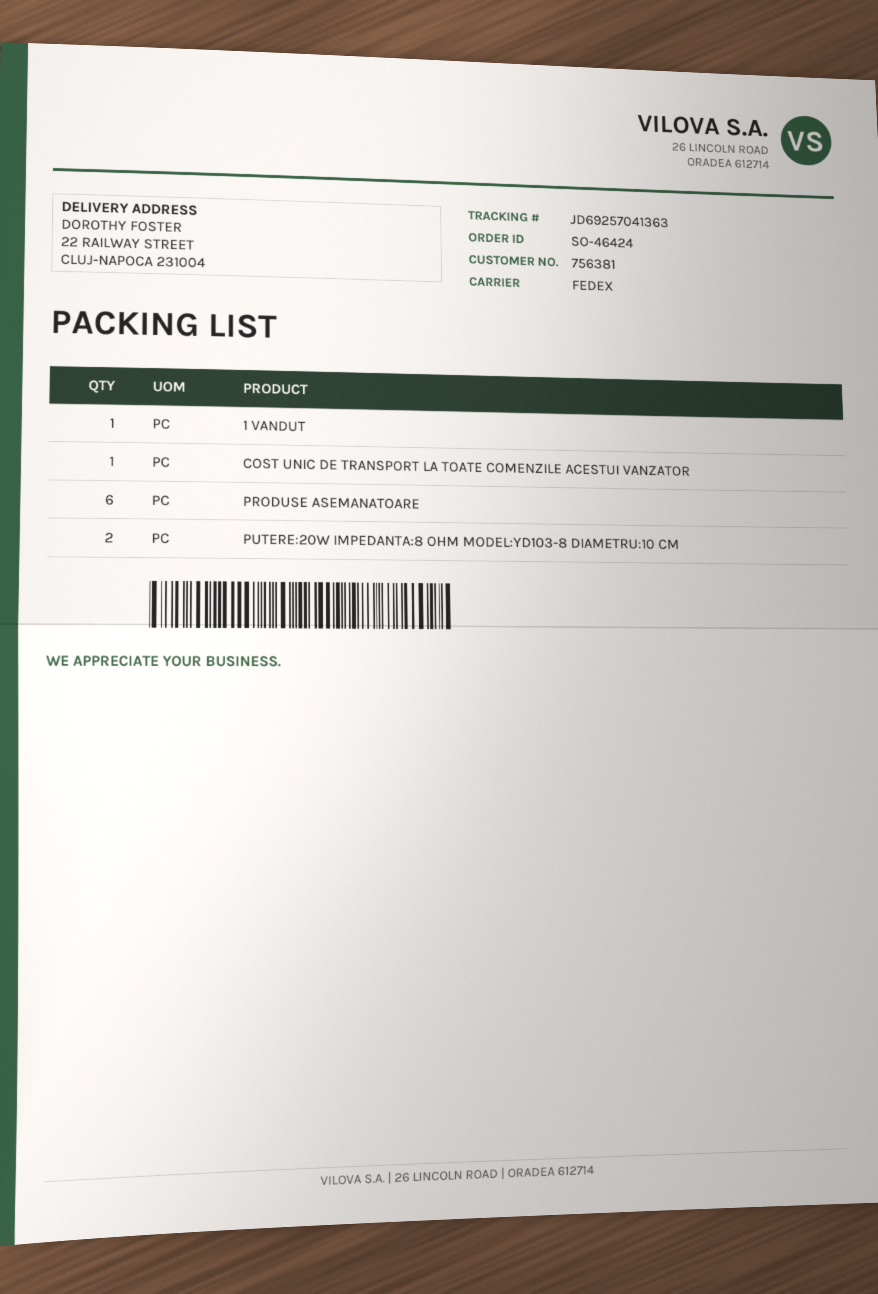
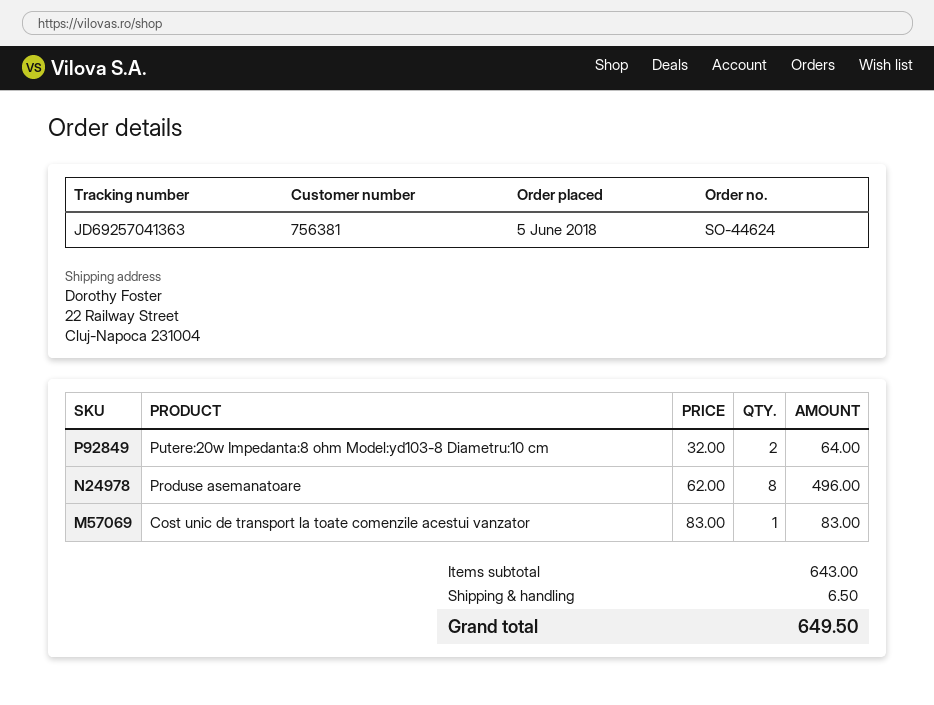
order number: SO-46424 -> SO-44624
1 VANDUT: 1 -> none
PRODUSE ASEMANATOARE: 6 -> 8

